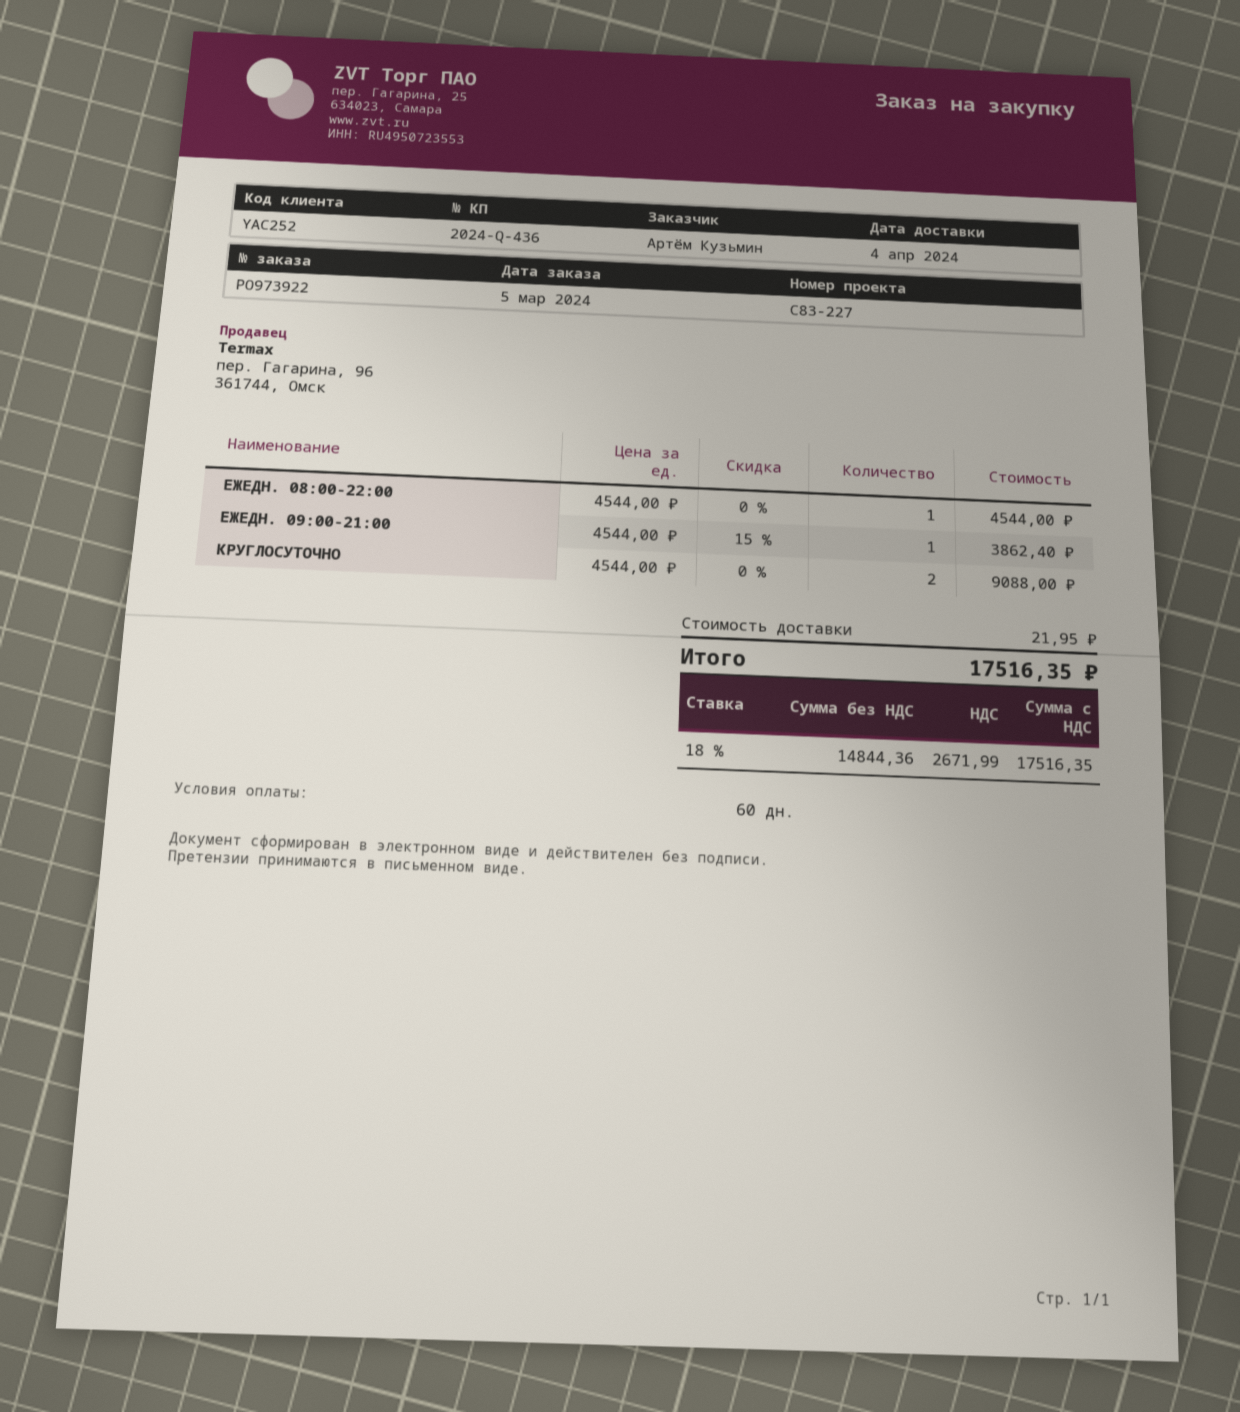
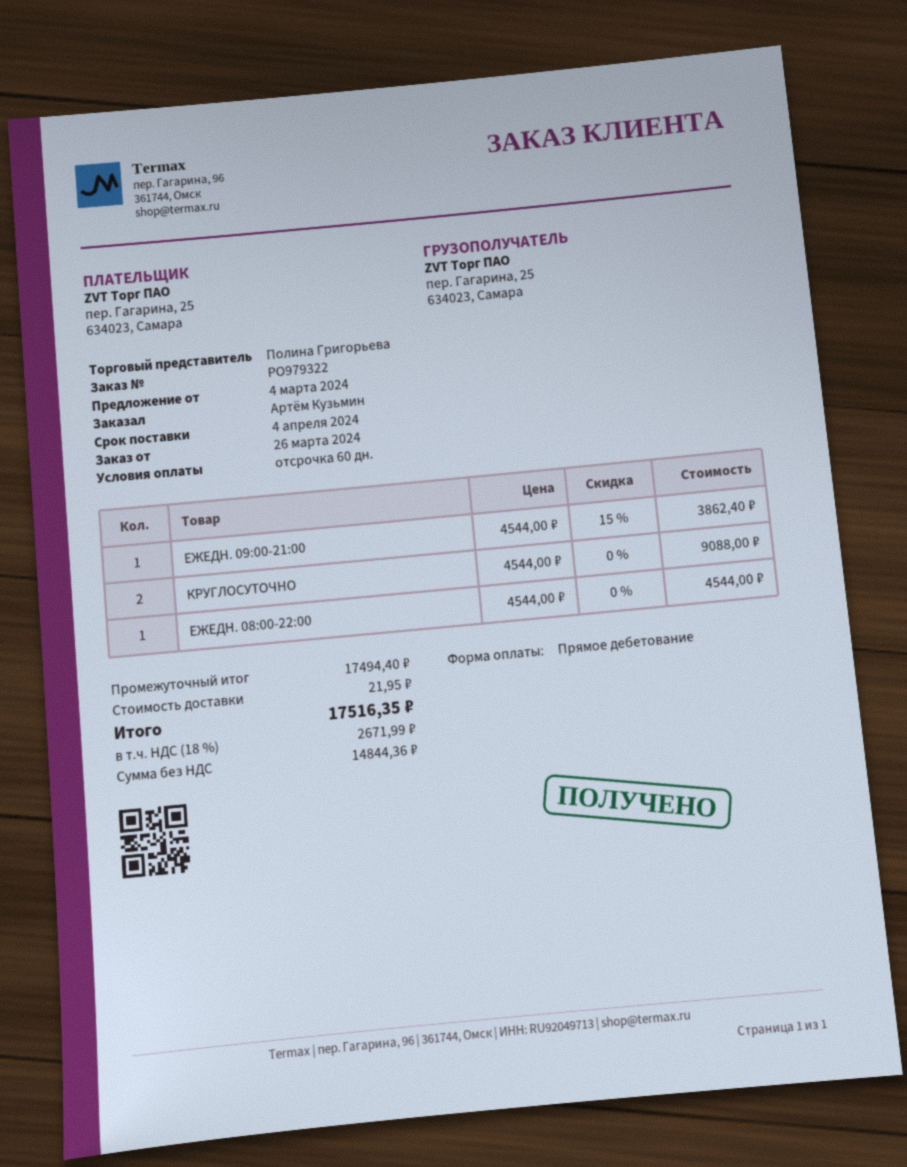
order number: PO973922 -> PO979322
order date: 2024-03-05 -> 2024-03-26

